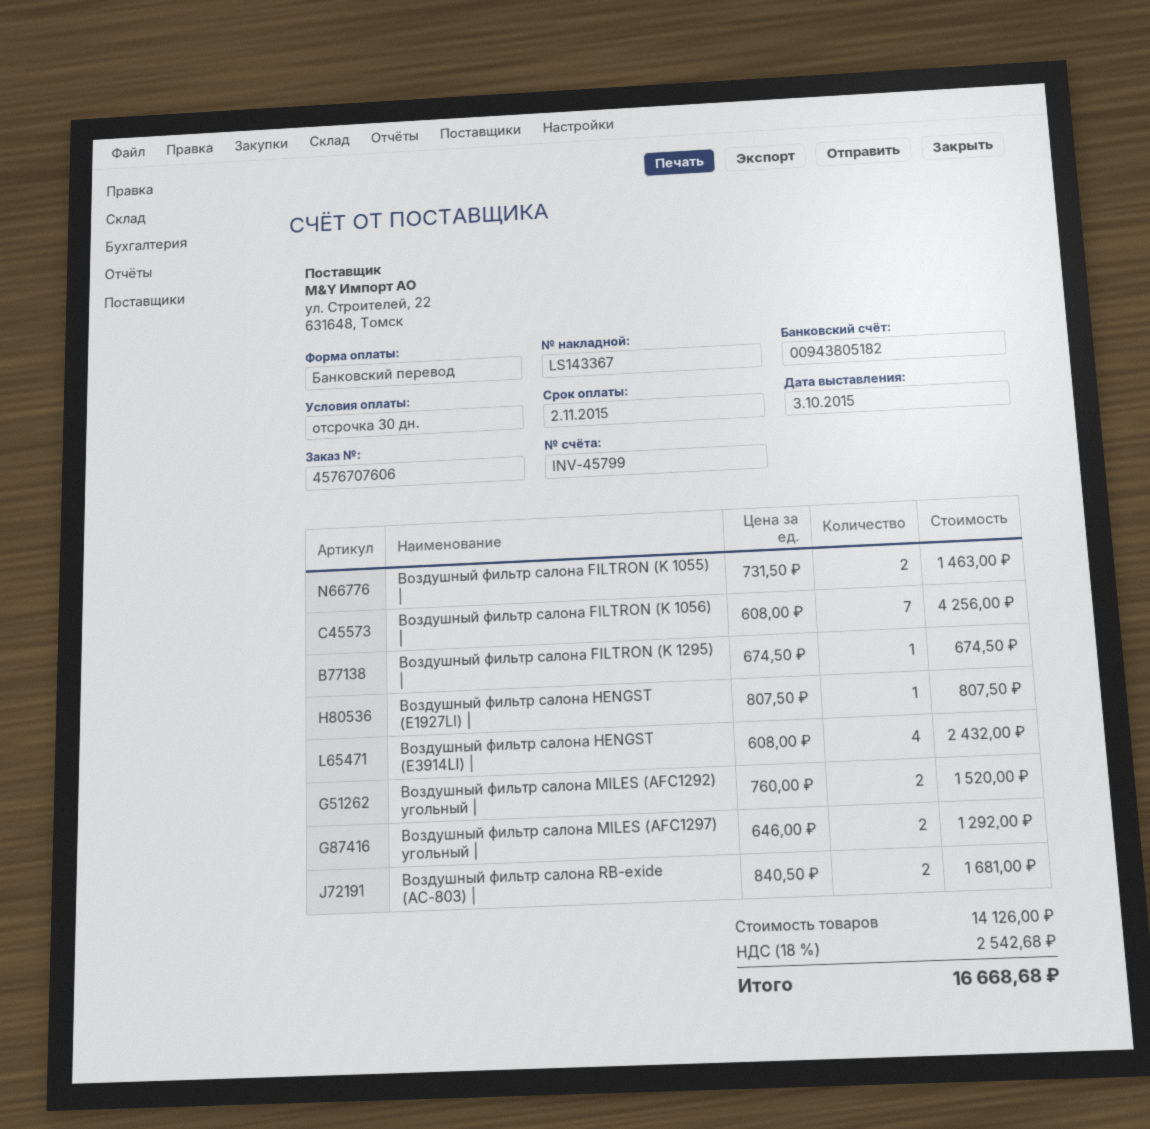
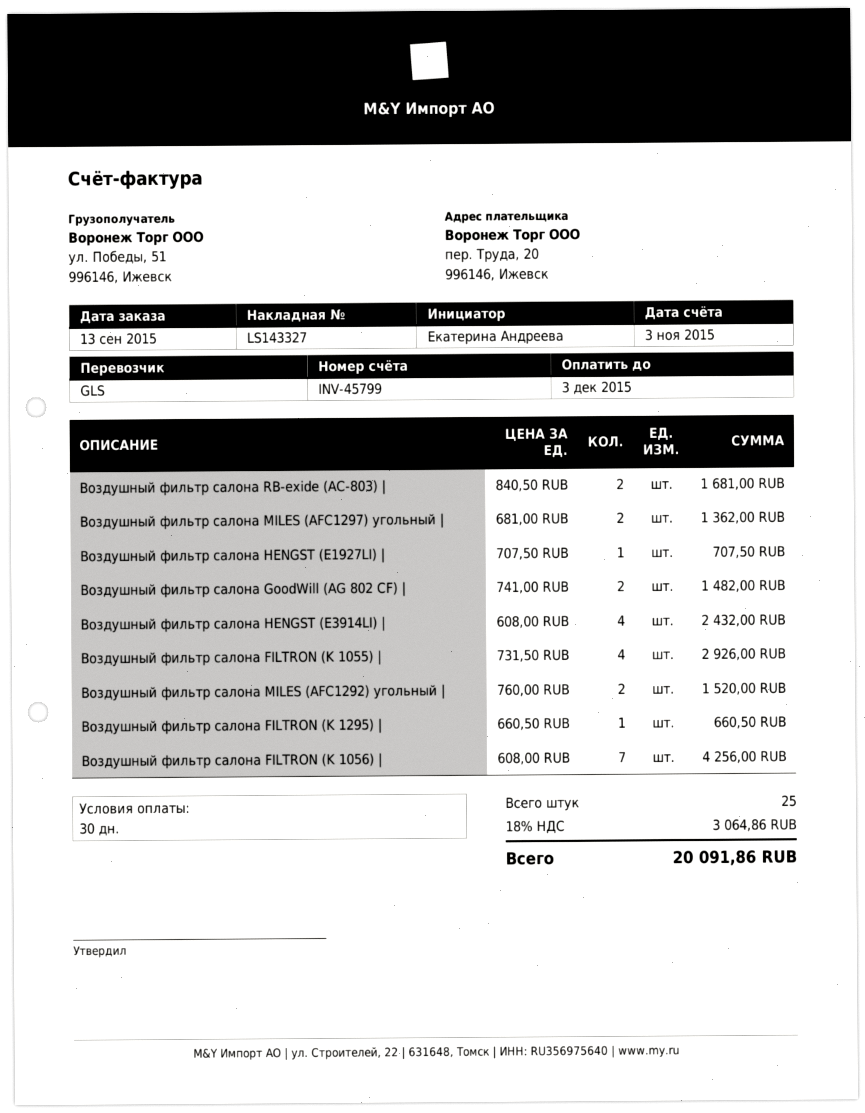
delivery note number: LS143367 -> LS143327
invoice date: 2015-10-03 -> 2015-11-03
due date: 2015-11-02 -> 2015-12-03
Воздушный фильтр салона FILTRON (K 1055) |: 2 x 731.50 = 1463.00 -> 4 x 731.50 = 2926.00
Воздушный фильтр салона FILTRON (K 1295) |: 1 x 674.50 = 674.50 -> 1 x 660.50 = 660.50
Воздушный фильтр салона HENGST (E1927LI) |: 1 x 807.50 = 807.50 -> 1 x 707.50 = 707.50
Воздушный фильтр салона MILES (AFC1297) угольный |: 2 x 646.00 = 1292.00 -> 2 x 681.00 = 1362.00
Воздушный фильтр салона GoodWill (AG 802 CF) |: none -> 2 x 741.00 = 1482.00
tax: 18% = 2542.68 -> 18% = 3064.86
total: 16668.68 -> 20091.86

